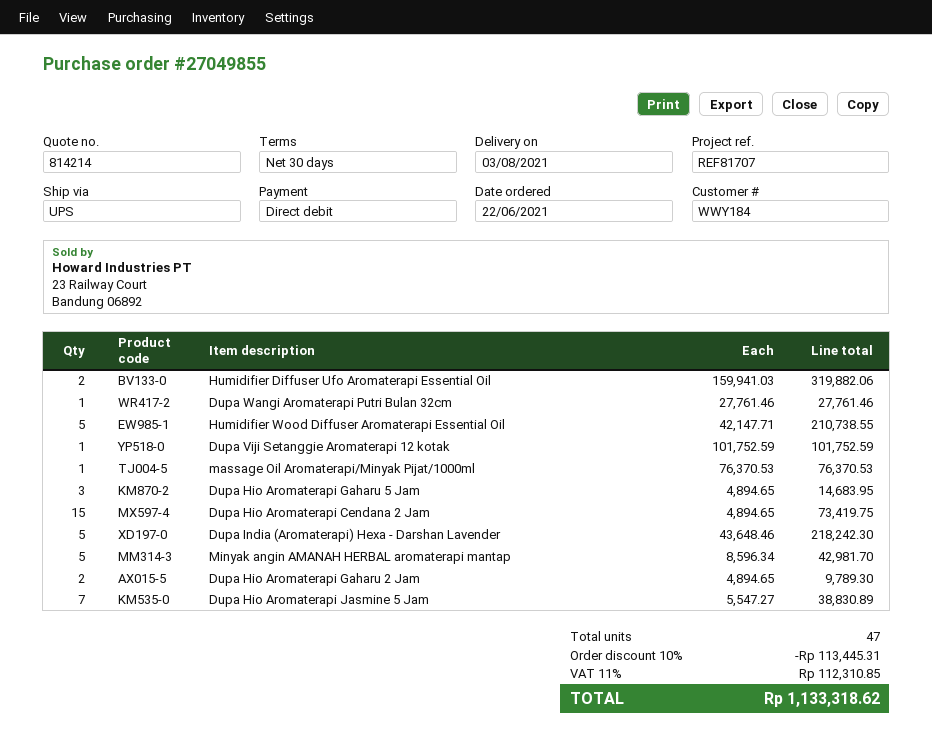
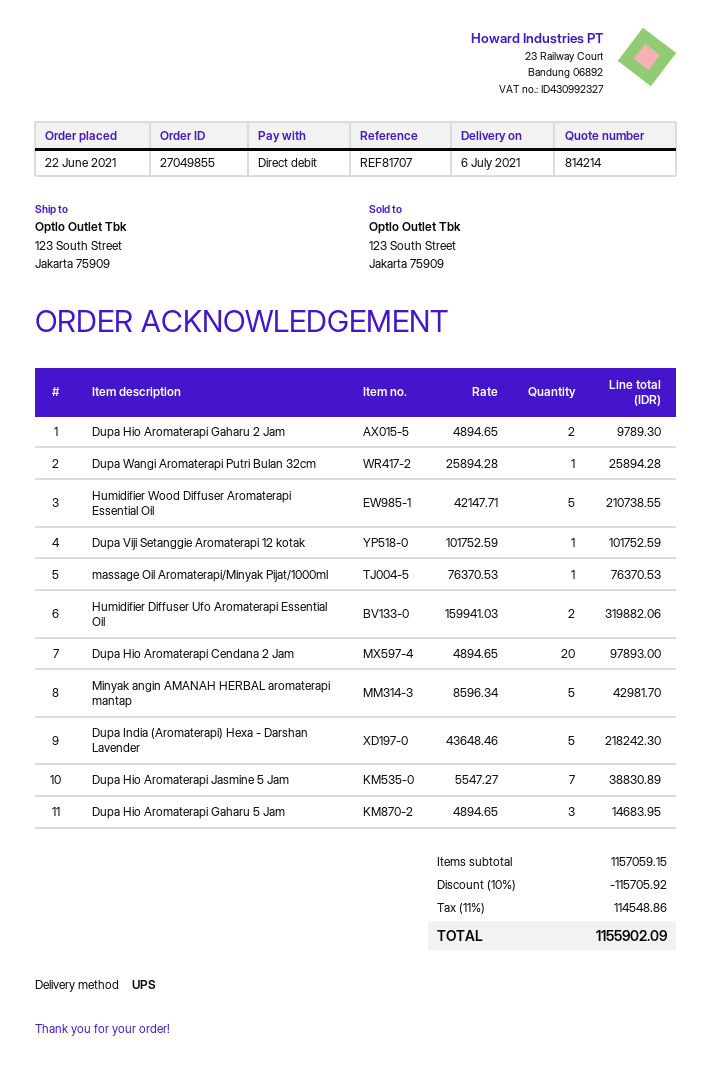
delivery date: 2021-08-03 -> 2021-07-06
Dupa Wangi Aromaterapi Putri Bulan 32cm: 1 x 27761.46 = 27761.46 -> 1 x 25894.28 = 25894.28
Dupa Hio Aromaterapi Cendana 2 Jam: 15 x 4894.65 = 73419.75 -> 20 x 4894.65 = 97893.00
discount: 10% = 113445.31 -> 10% = 115705.92
tax: 11% = 112310.85 -> 11% = 114548.86
total: 1133318.62 -> 1155902.09

